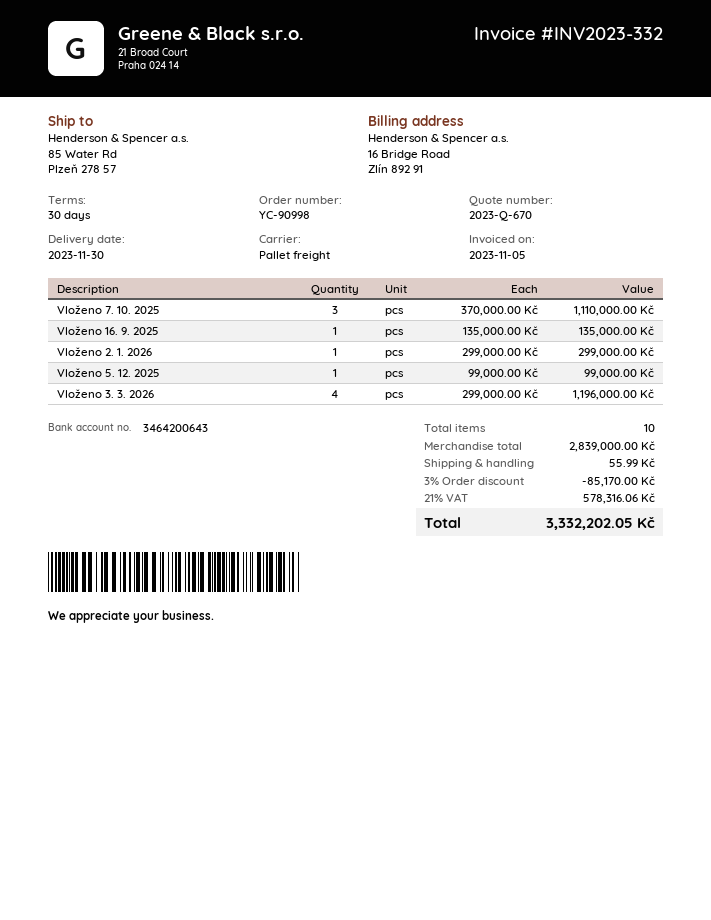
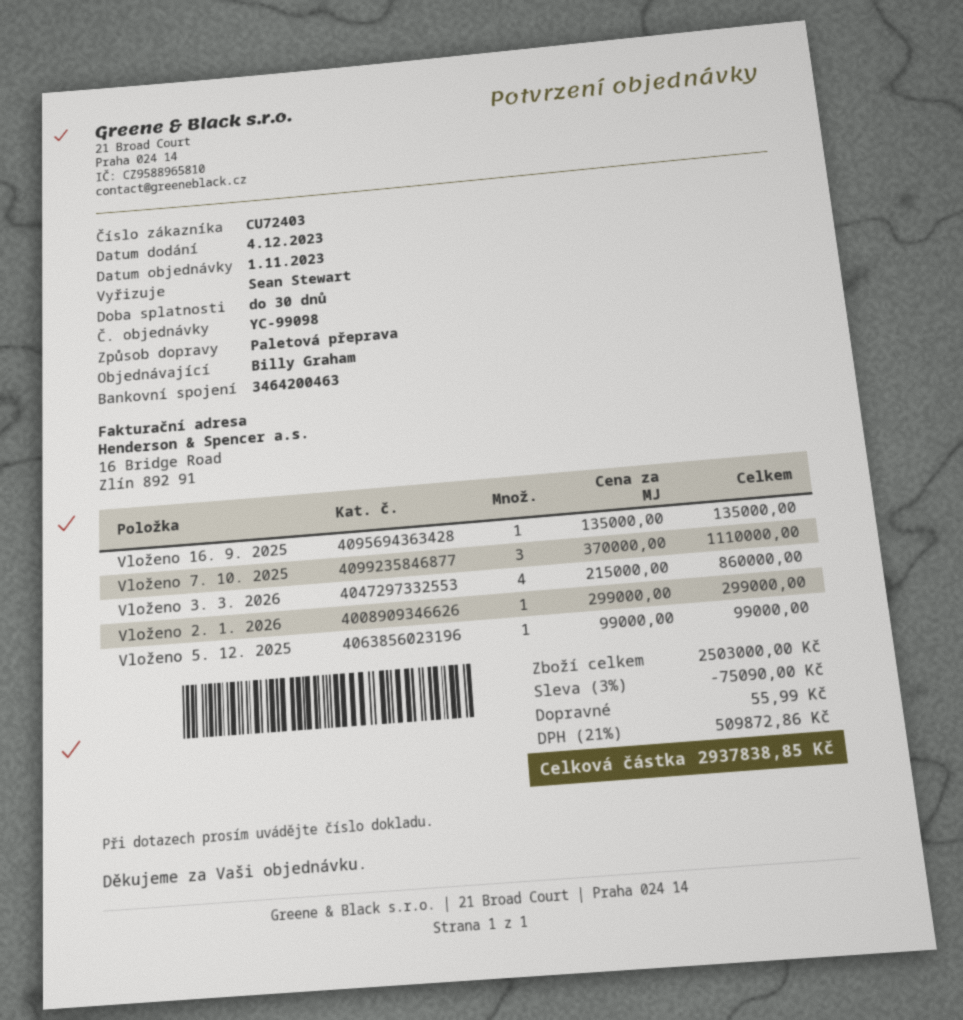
order number: YC-90998 -> YC-99098
delivery date: 2023-11-30 -> 2023-12-04
bank account: 3464200643 -> 3464200463
Vloženo 3. 3. 2026: 4 x 299000.00 = 1196000.00 -> 4 x 215000.00 = 860000.00
subtotal: 2839000.00 -> 2503000.00
discount: 3% = 85170.00 -> 3% = 75090.00
tax: 21% = 578316.06 -> 21% = 509872.86
total: 3332202.05 -> 2937838.85

